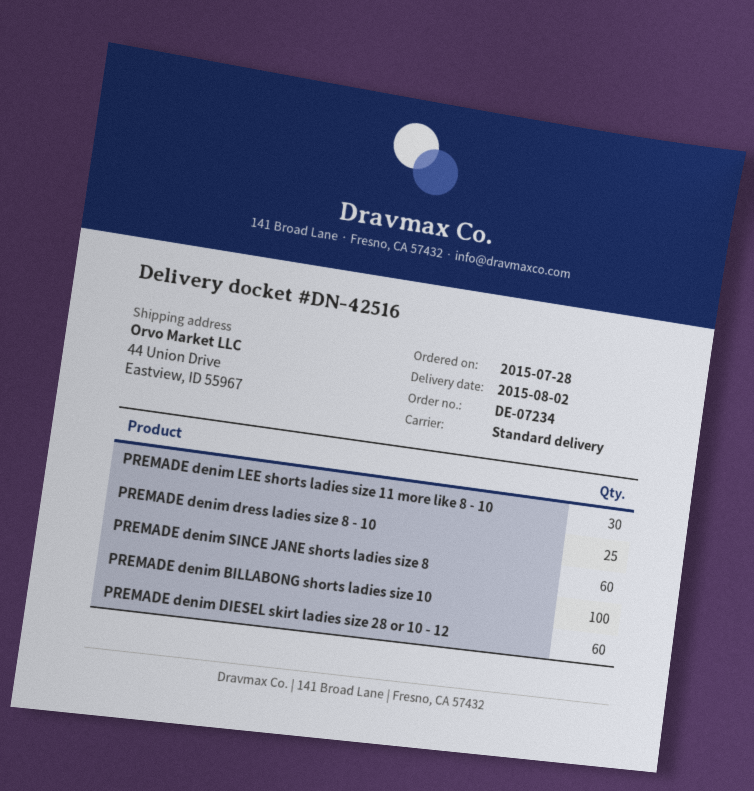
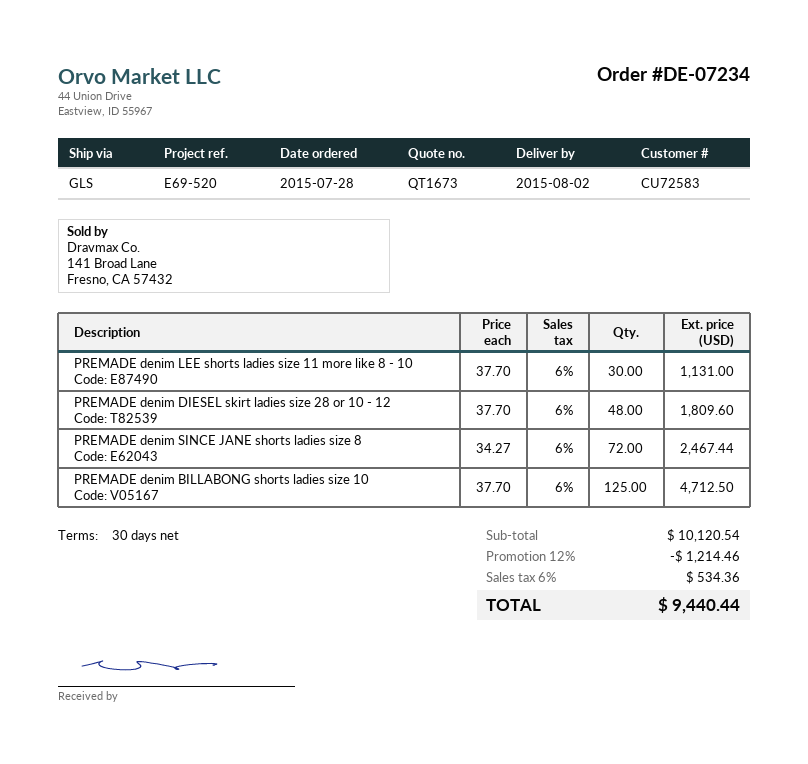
shipping method: standard -> GLS
PREMADE denim dress ladies size 8 - 10: 25 -> none
PREMADE denim SINCE JANE shorts ladies size 8: 60 -> 72
PREMADE denim BILLABONG shorts ladies size 10: 100 -> 125
PREMADE denim DIESEL skirt ladies size 28 or 10 - 12: 60 -> 48

